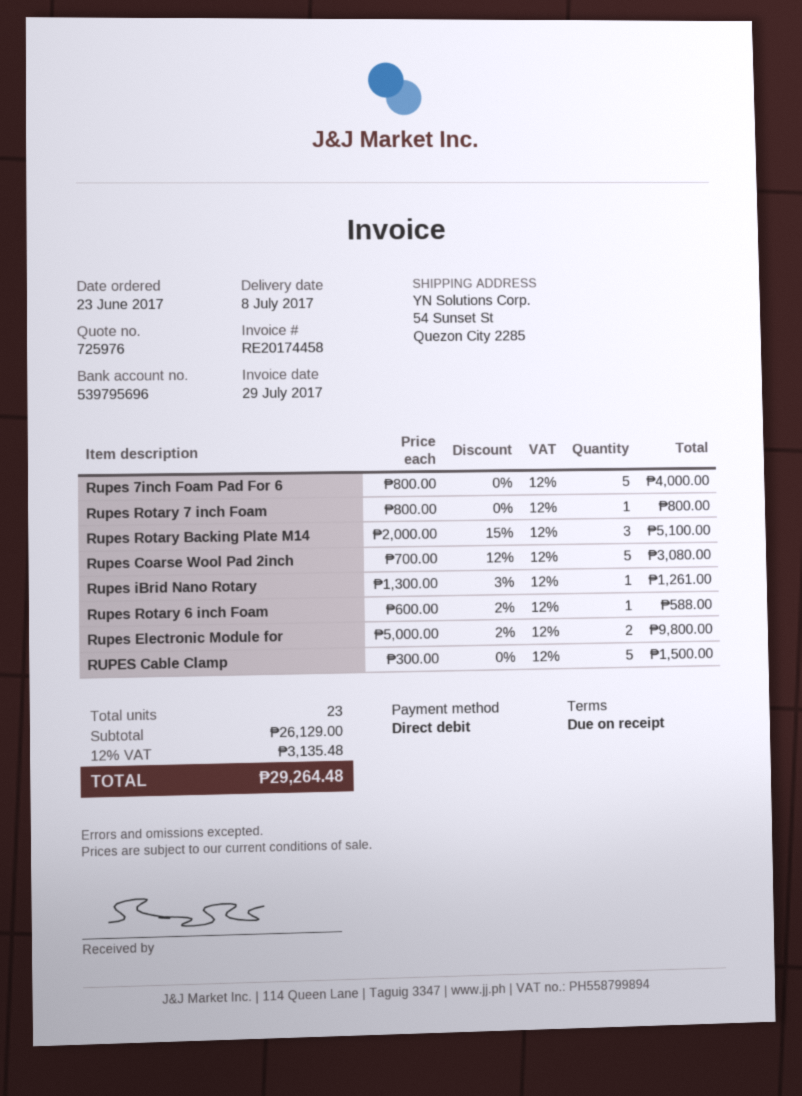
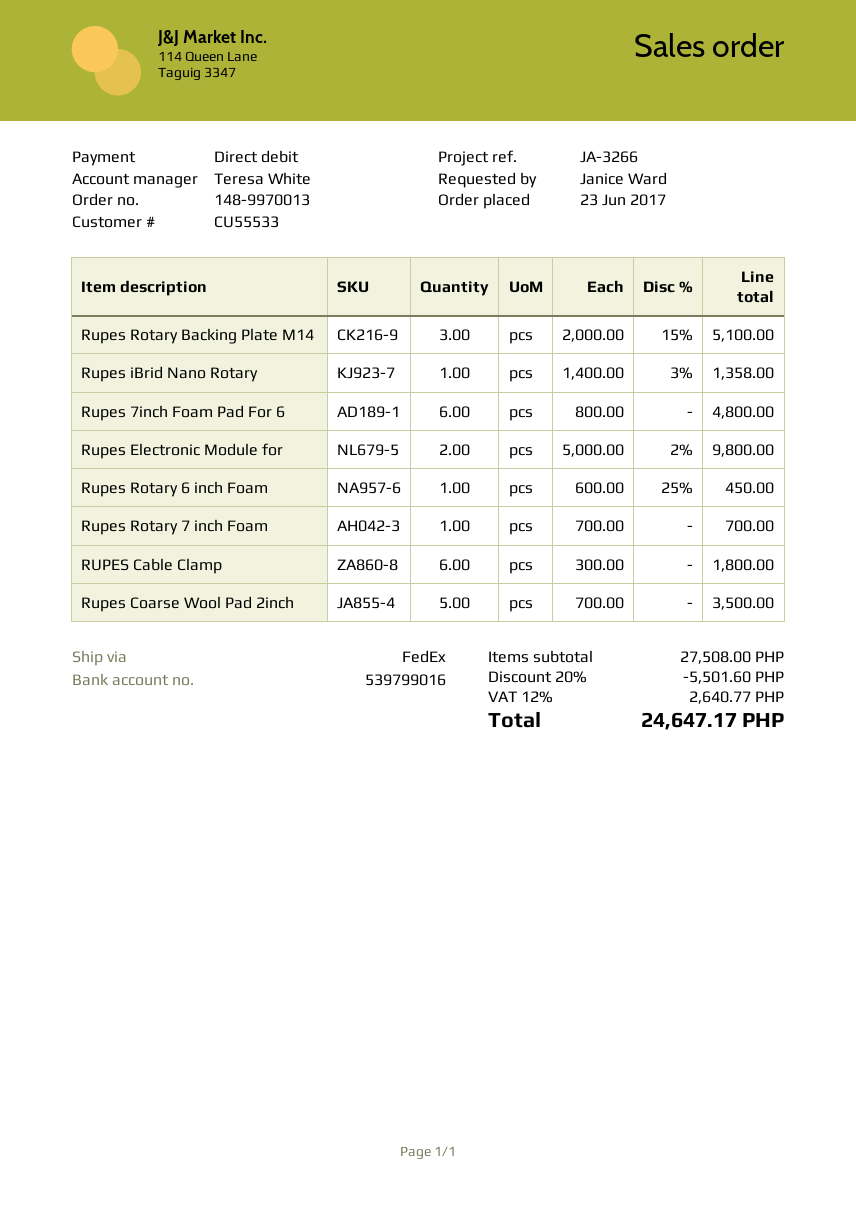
bank account: 539795696 -> 539799016
Rupes 7inch Foam Pad For 6: 5 x 800.00 = 4000.00 -> 6 x 800.00 = 4800.00
Rupes Rotary 7 inch Foam: 1 x 800.00 = 800.00 -> 1 x 700.00 = 700.00
Rupes Coarse Wool Pad 2inch: 5 x 700.00 - 12% = 3080.00 -> 5 x 700.00 = 3500.00
Rupes iBrid Nano Rotary: 1 x 1300.00 - 3% = 1261.00 -> 1 x 1400.00 - 3% = 1358.00
Rupes Rotary 6 inch Foam: 1 x 600.00 - 2% = 588.00 -> 1 x 600.00 - 25% = 450.00
RUPES Cable Clamp: 5 x 300.00 = 1500.00 -> 6 x 300.00 = 1800.00
subtotal: 26129.00 -> 27508.00
discount: none -> 20% = 5501.60
tax: 12% = 3135.48 -> 12% = 2640.77
total: 29264.48 -> 24647.17

